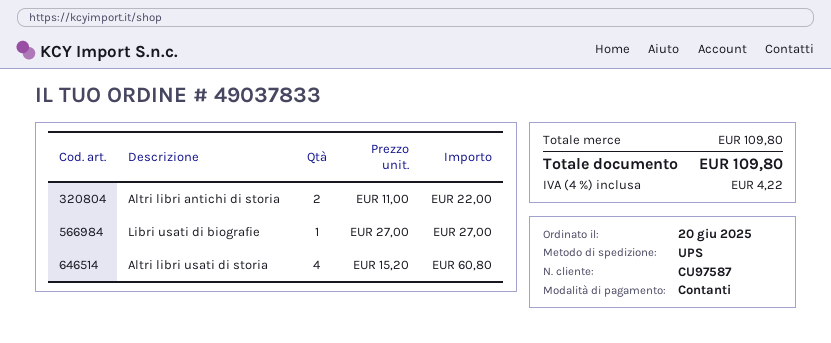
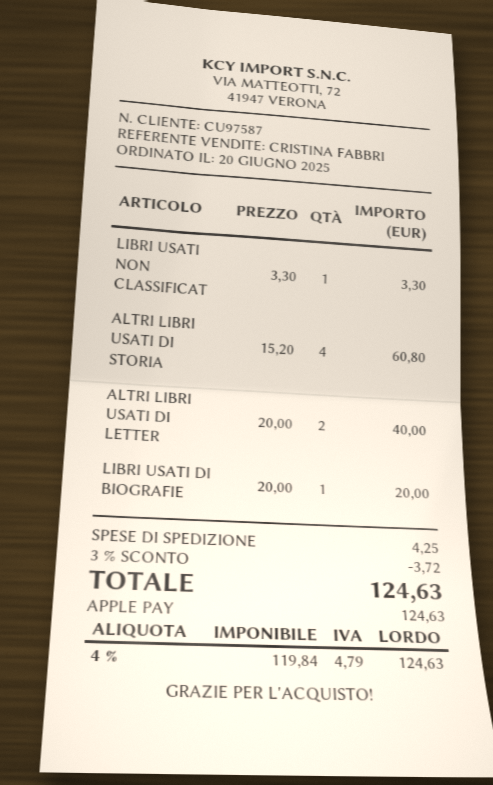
payment method: cash -> Apple Pay
Altri libri antichi di storia: 2 x 11.00 = 22.00 -> none
Libri usati di biografie: 1 x 27.00 = 27.00 -> 1 x 20.00 = 20.00
LIBRI USATI NON CLASSIFICAT: none -> 1 x 3.30 = 3.30
ALTRI LIBRI USATI DI LETTER: none -> 2 x 20.00 = 40.00
discount: none -> 3% = 3.72
shipping: none -> 4.25
tax: 4% = 4.22 -> 4% = 4.79
total: 109.80 -> 124.63

